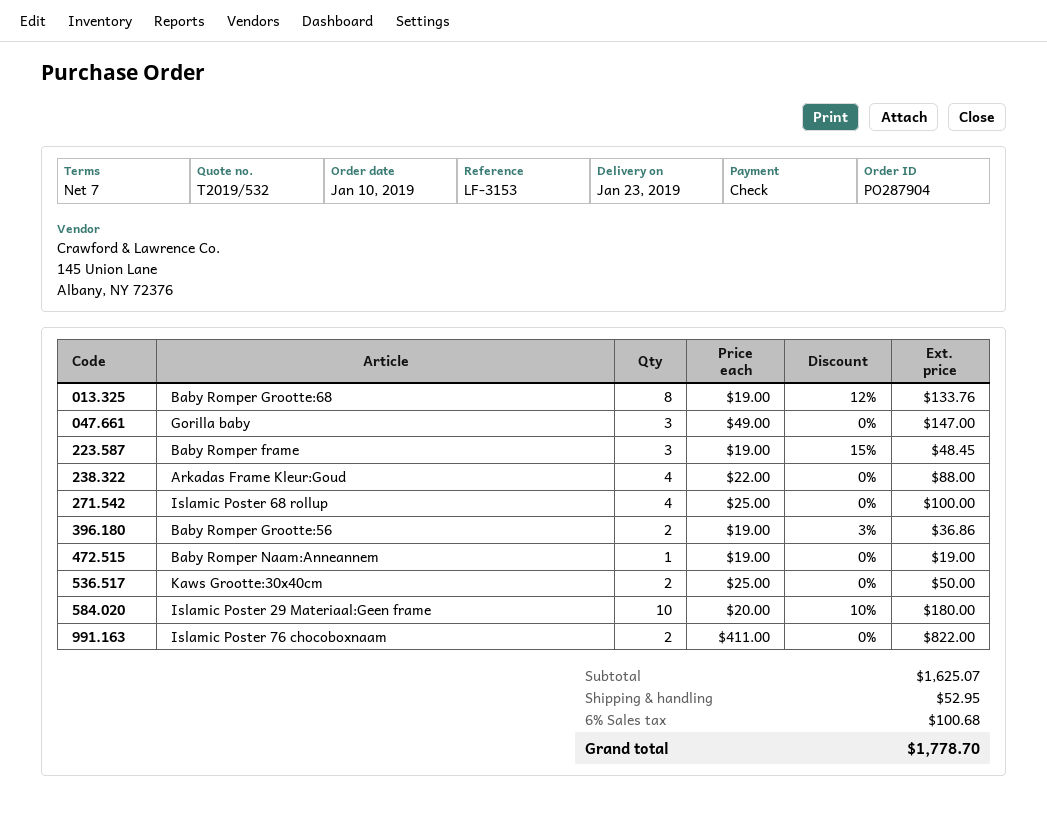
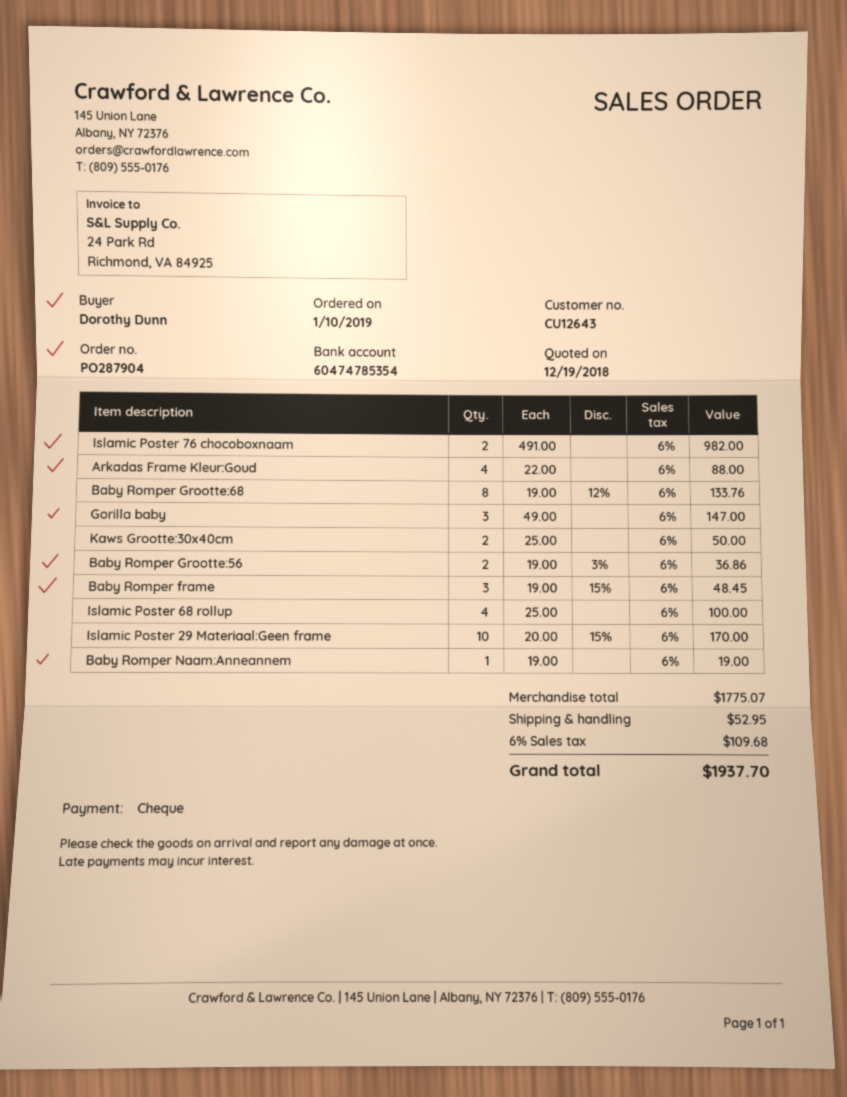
Islamic Poster 29 Materiaal:Geen frame: 10 x 20.00 - 10% = 180.00 -> 10 x 20.00 - 15% = 170.00
Islamic Poster 76 chocoboxnaam: 2 x 411.00 = 822.00 -> 2 x 491.00 = 982.00
subtotal: 1625.07 -> 1775.07
tax: 6% = 100.68 -> 6% = 109.68
total: 1778.70 -> 1937.70

